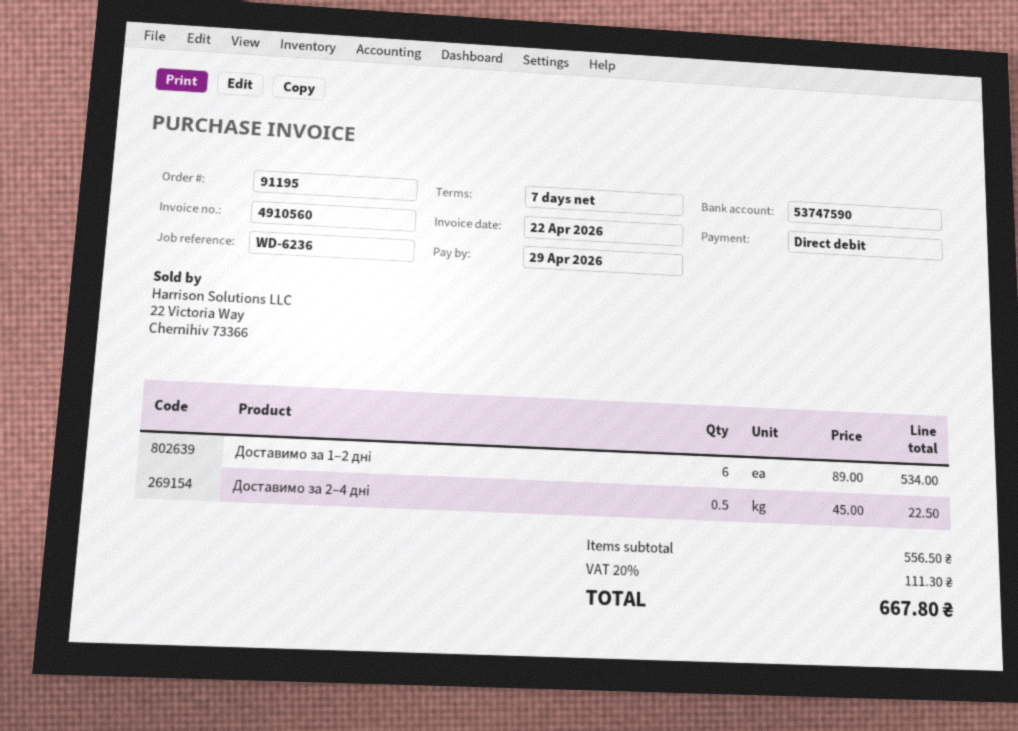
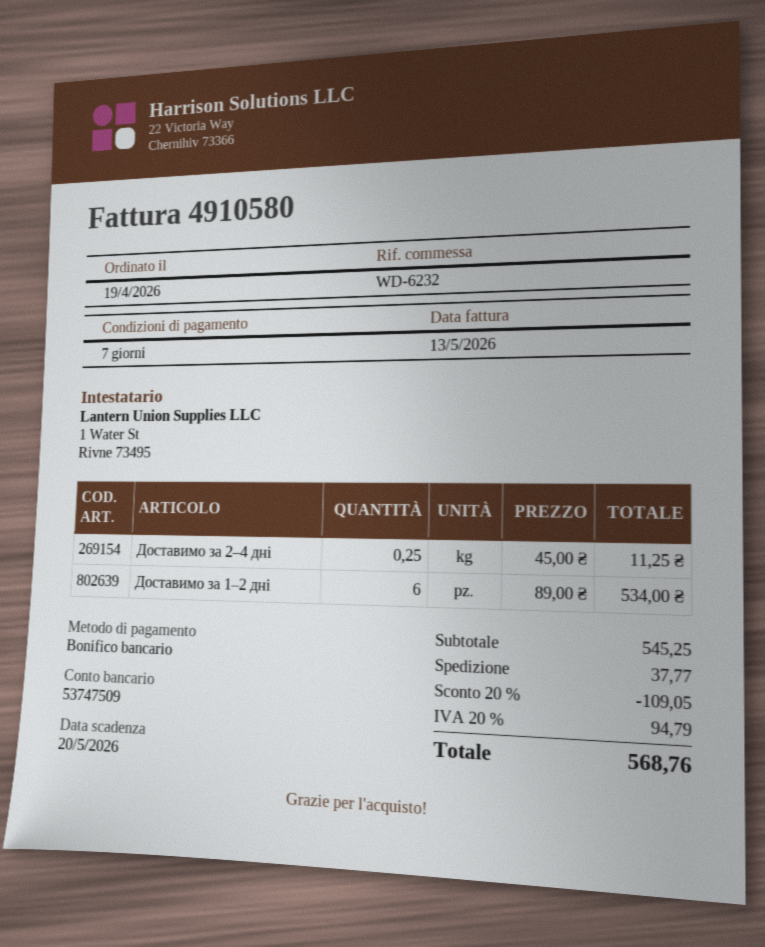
invoice number: 4910560 -> 4910580
invoice date: 2026-04-22 -> 2026-05-13
due date: 2026-04-29 -> 2026-05-20
reference: WD-6236 -> WD-6232
payment method: direct debit -> bank transfer
bank account: 53747590 -> 53747509
Доставимо за 2–4 дні: 0.5 x 45.00 = 22.50 -> 0.25 x 45.00 = 11.25
subtotal: 556.50 -> 545.25
discount: none -> 20% = 109.05
shipping: none -> 37.77
tax: 20% = 111.30 -> 20% = 94.79
total: 667.80 -> 568.76

